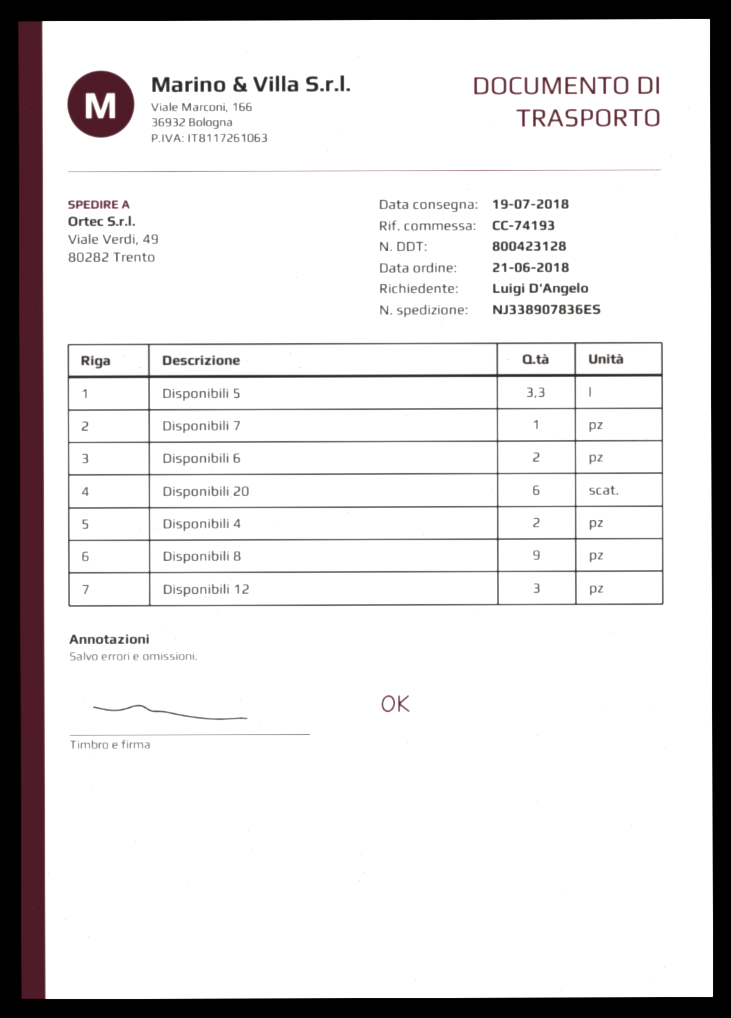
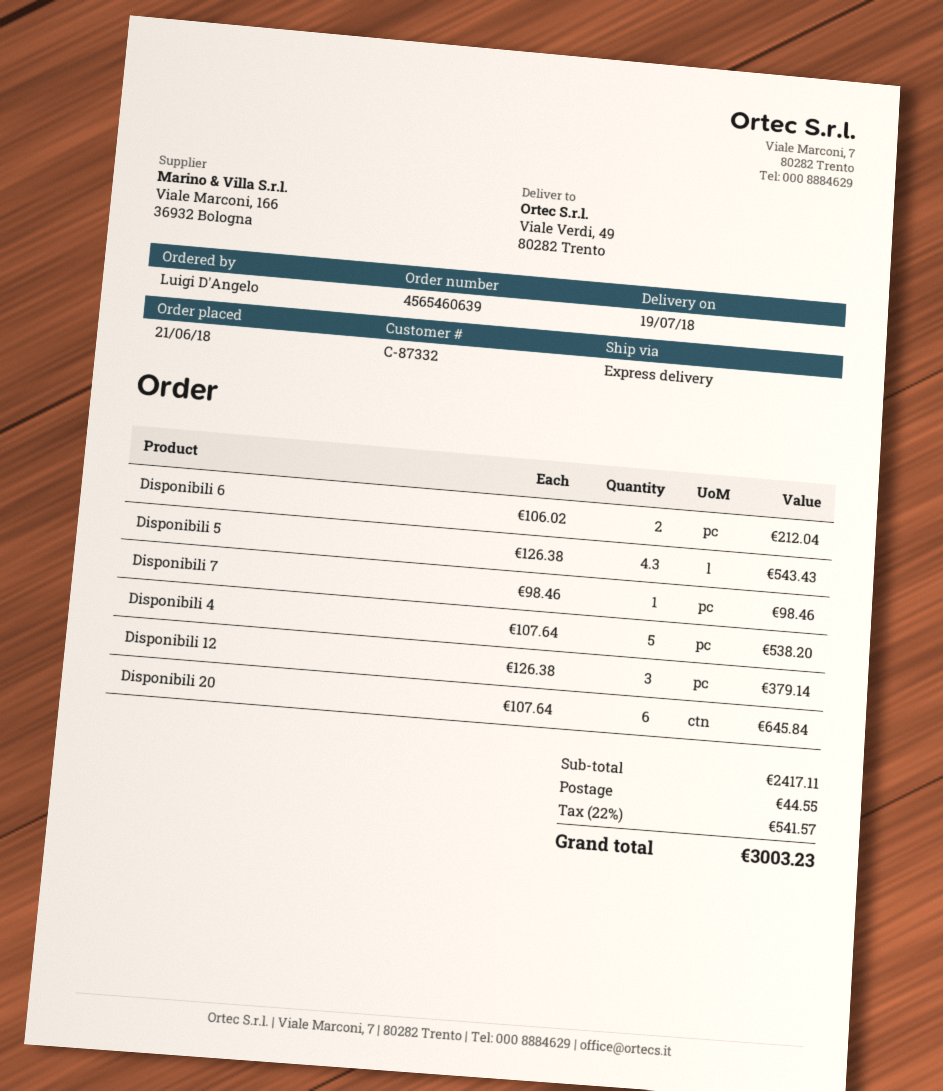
Disponibili 5: 3.3 -> 4.3
Disponibili 4: 2 -> 5
Disponibili 8: 9 -> none

